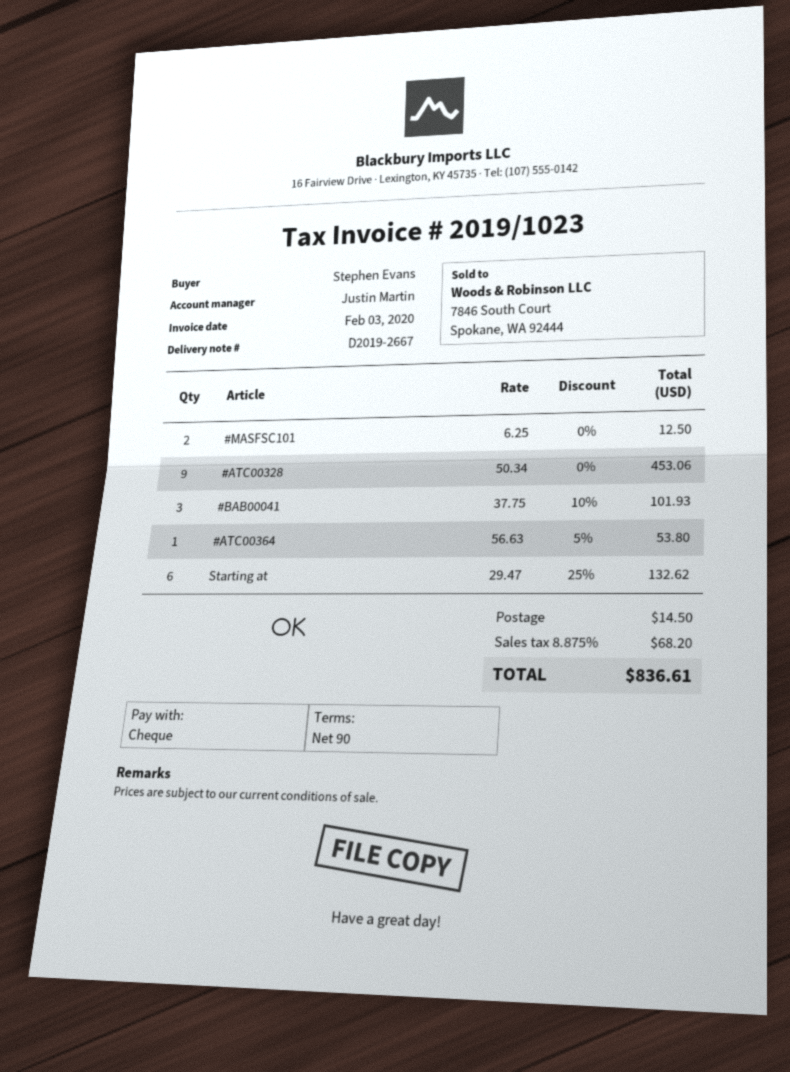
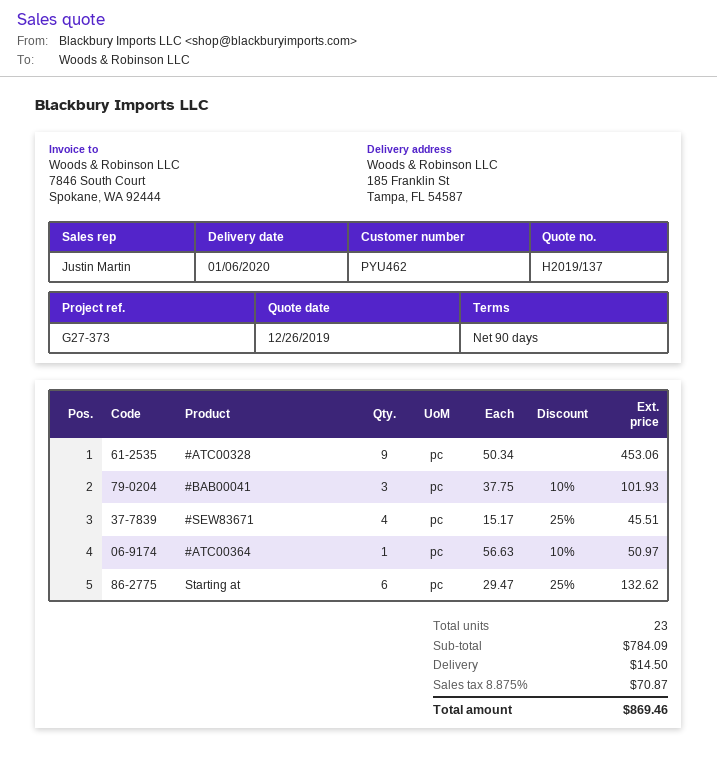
#MASFSC101: 2 x 6.25 = 12.50 -> none
#ATC00364: 1 x 56.63 - 5% = 53.80 -> 1 x 56.63 - 10% = 50.97
#SEW83671: none -> 4 x 15.17 - 25% = 45.51
tax: 8.875% = 68.20 -> 8.875% = 70.87
total: 836.61 -> 869.46

